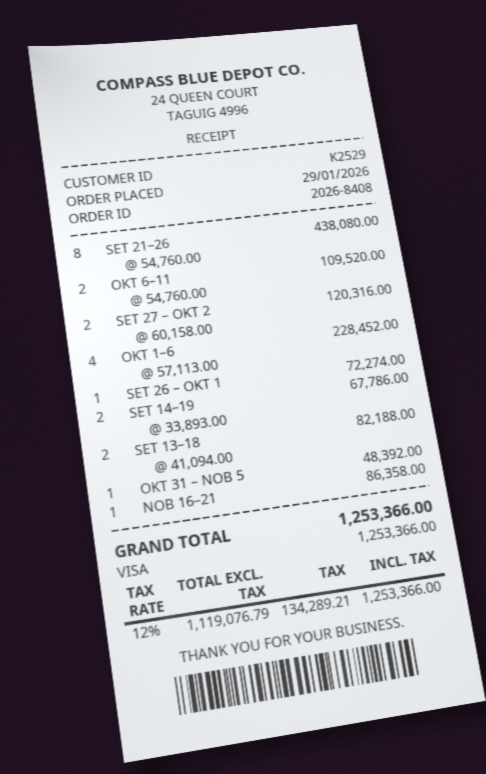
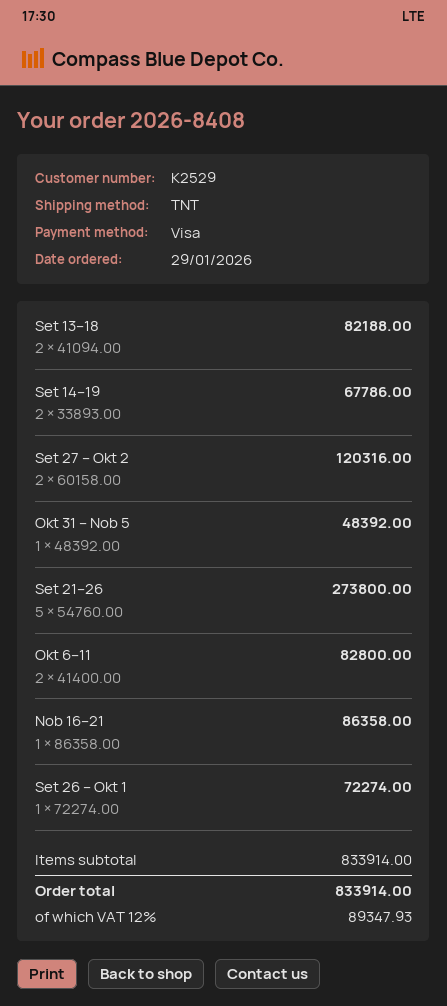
SET 21–26: 8 x 54760.00 = 438080.00 -> 5 x 54760.00 = 273800.00
OKT 6–11: 2 x 54760.00 = 109520.00 -> 2 x 41400.00 = 82800.00
OKT 1–6: 4 x 57113.00 = 228452.00 -> none
tax: 12% = 134289.21 -> 12% = 89347.93
total: 1253366.00 -> 833914.00

